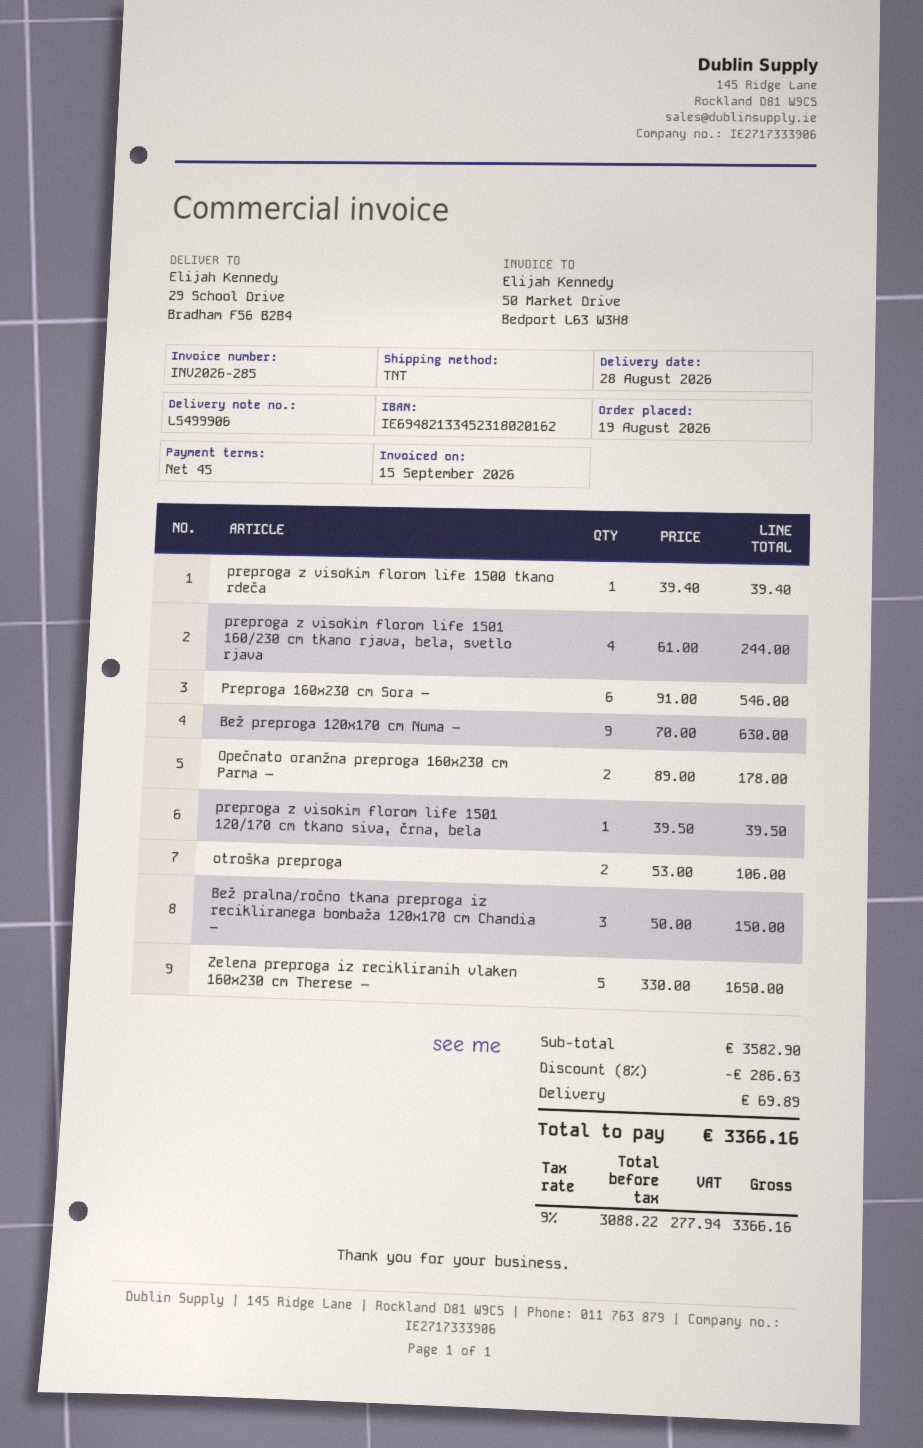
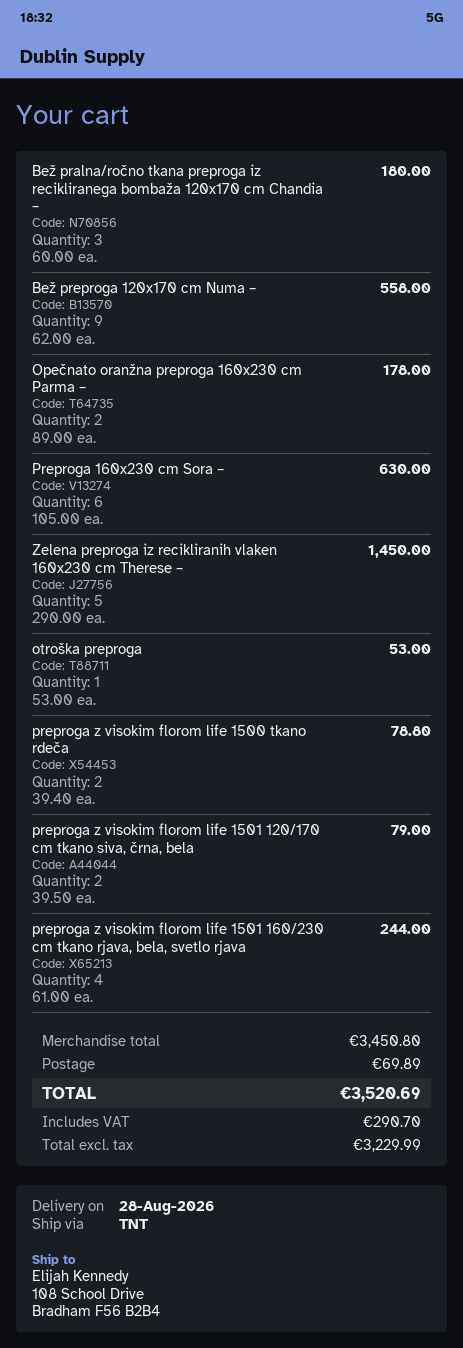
ship to: 29 School Drive, Bradham F56 B2B4 -> 108 School Drive, Bradham F56 B2B4
preproga z visokim florom life 1500 tkano rdeča: 1 x 39.40 = 39.40 -> 2 x 39.40 = 78.80
Preproga 160x230 cm Sora –: 6 x 91.00 = 546.00 -> 6 x 105.00 = 630.00
Bež preproga 120x170 cm Numa –: 9 x 70.00 = 630.00 -> 9 x 62.00 = 558.00
preproga z visokim florom life 1501 120/170 cm tkano siva, črna, bela: 1 x 39.50 = 39.50 -> 2 x 39.50 = 79.00
otroška preproga: 2 x 53.00 = 106.00 -> 1 x 53.00 = 53.00
Bež pralna/ročno tkana preproga iz recikliranega bombaža 120x170 cm Chandia –: 3 x 50.00 = 150.00 -> 3 x 60.00 = 180.00
Zelena preproga iz recikliranih vlaken 160x230 cm Therese –: 5 x 330.00 = 1650.00 -> 5 x 290.00 = 1450.00
subtotal: 3582.90 -> 3450.80
discount: 8% = 286.63 -> none
net: 3088.22 -> 3229.99
tax: 277.94 -> 290.70
total: 3366.16 -> 3520.69

